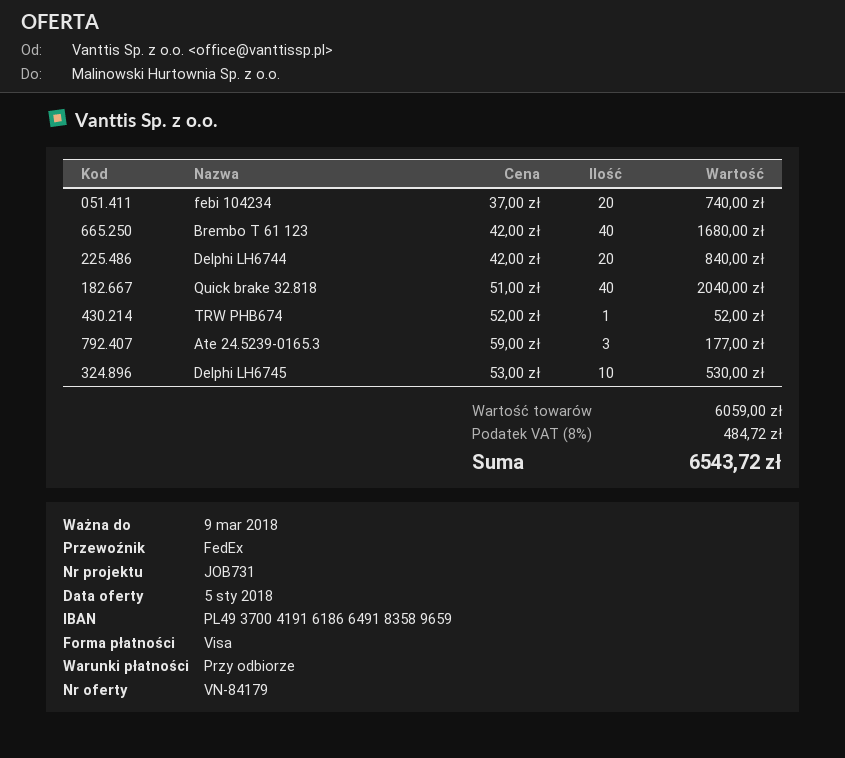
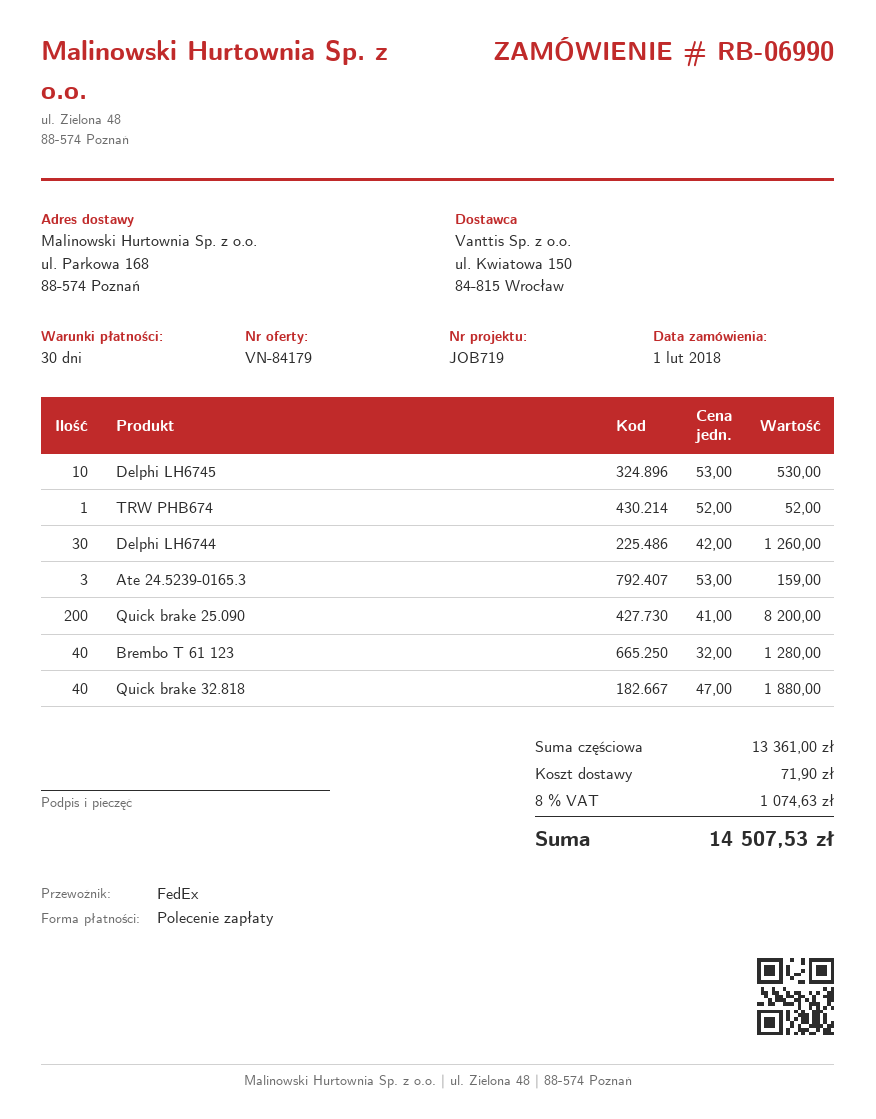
payment terms: on receipt -> 30 days
reference: JOB731 -> JOB719
payment method: Visa -> direct debit
febi 104234: 20 x 37.00 = 740.00 -> none
Brembo T 61 123: 40 x 42.00 = 1680.00 -> 40 x 32.00 = 1280.00
Delphi LH6744: 20 x 42.00 = 840.00 -> 30 x 42.00 = 1260.00
Quick brake 32.818: 40 x 51.00 = 2040.00 -> 40 x 47.00 = 1880.00
Ate 24.5239-0165.3: 3 x 59.00 = 177.00 -> 3 x 53.00 = 159.00
Quick brake 25.090: none -> 200 x 41.00 = 8200.00
subtotal: 6059.00 -> 13361.00
shipping: none -> 71.90
tax: 8% = 484.72 -> 8% = 1074.63
total: 6543.72 -> 14507.53

